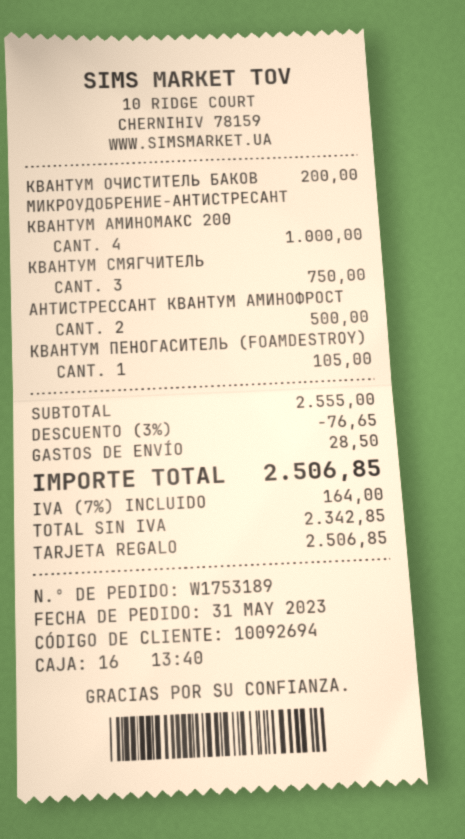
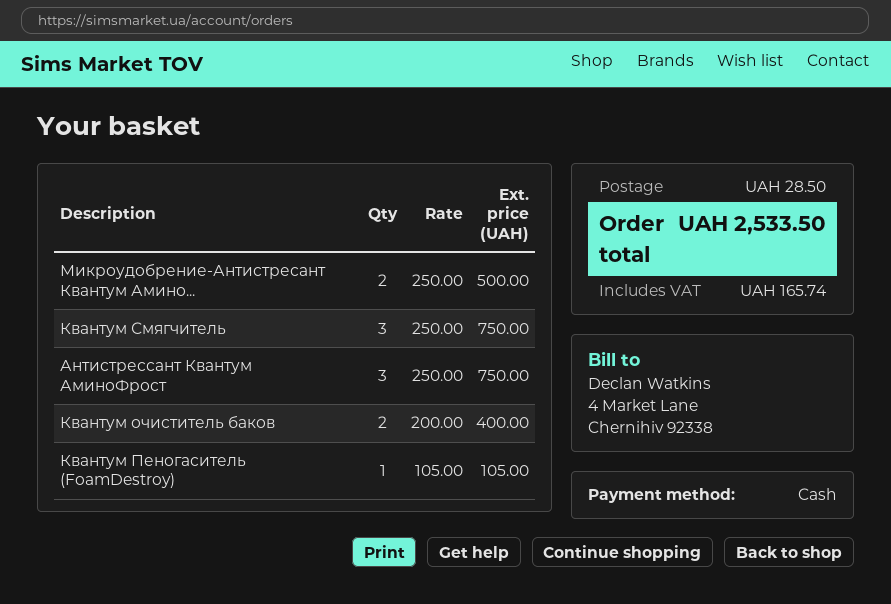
payment method: gift card -> cash
КВАНТУМ ОЧИСТИТЕЛЬ БАКОВ: 1 for 200.00 -> 2 for 400.00
МИКРОУДОБРЕНИЕ-АНТИСТРЕСАНТ КВАНТУМ АМИНОМАКС 200: 4 for 1000.00 -> 2 for 500.00
АНТИСТРЕССАНТ КВАНТУМ АМИНОФРОСТ: 2 for 500.00 -> 3 for 750.00
discount: 3% = 76.65 -> none
tax: 164.00 -> 165.74
total: 2506.85 -> 2533.50

